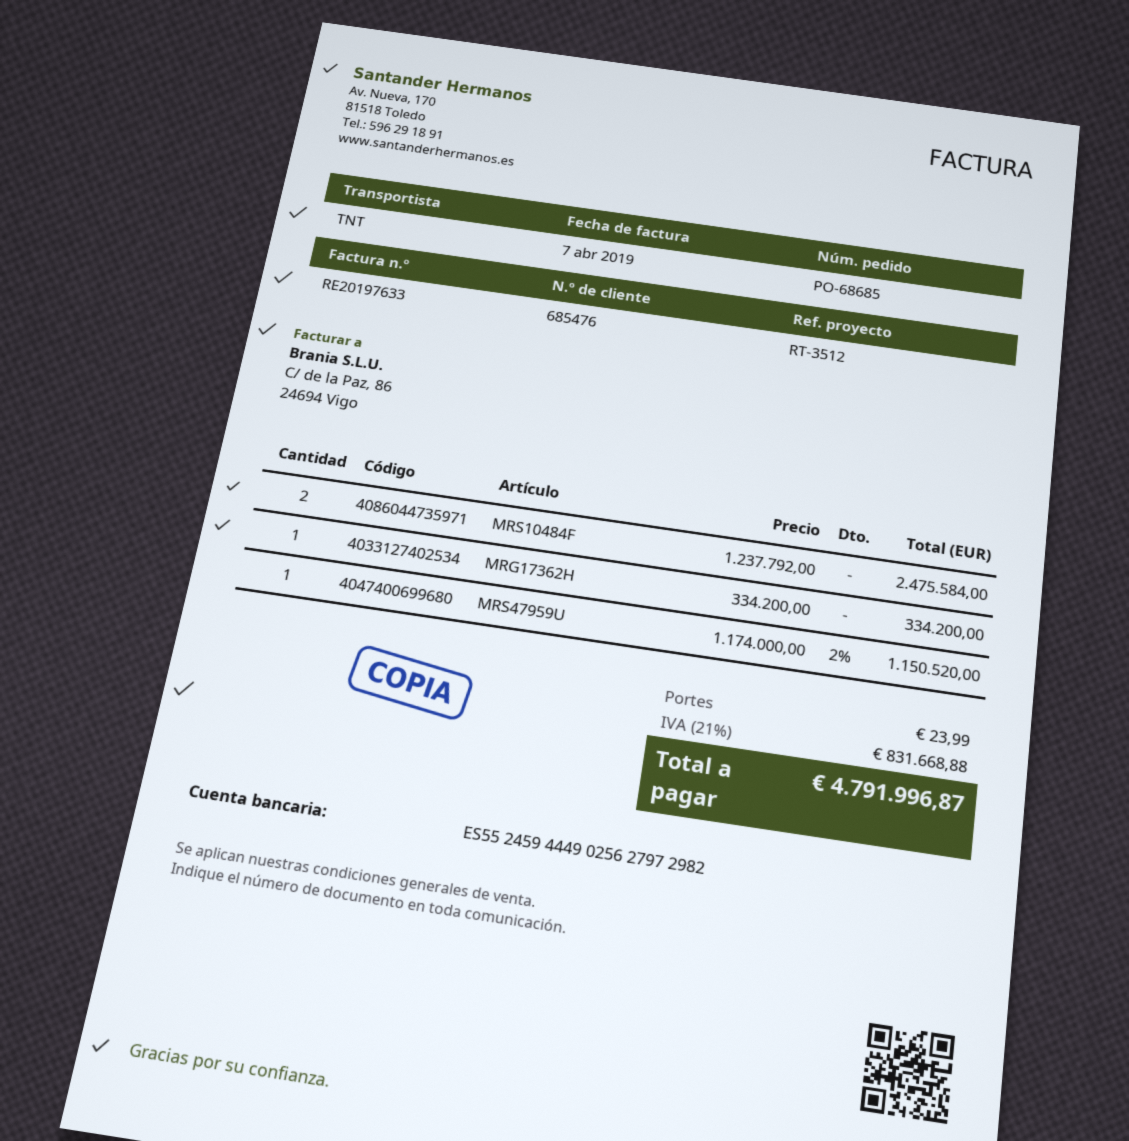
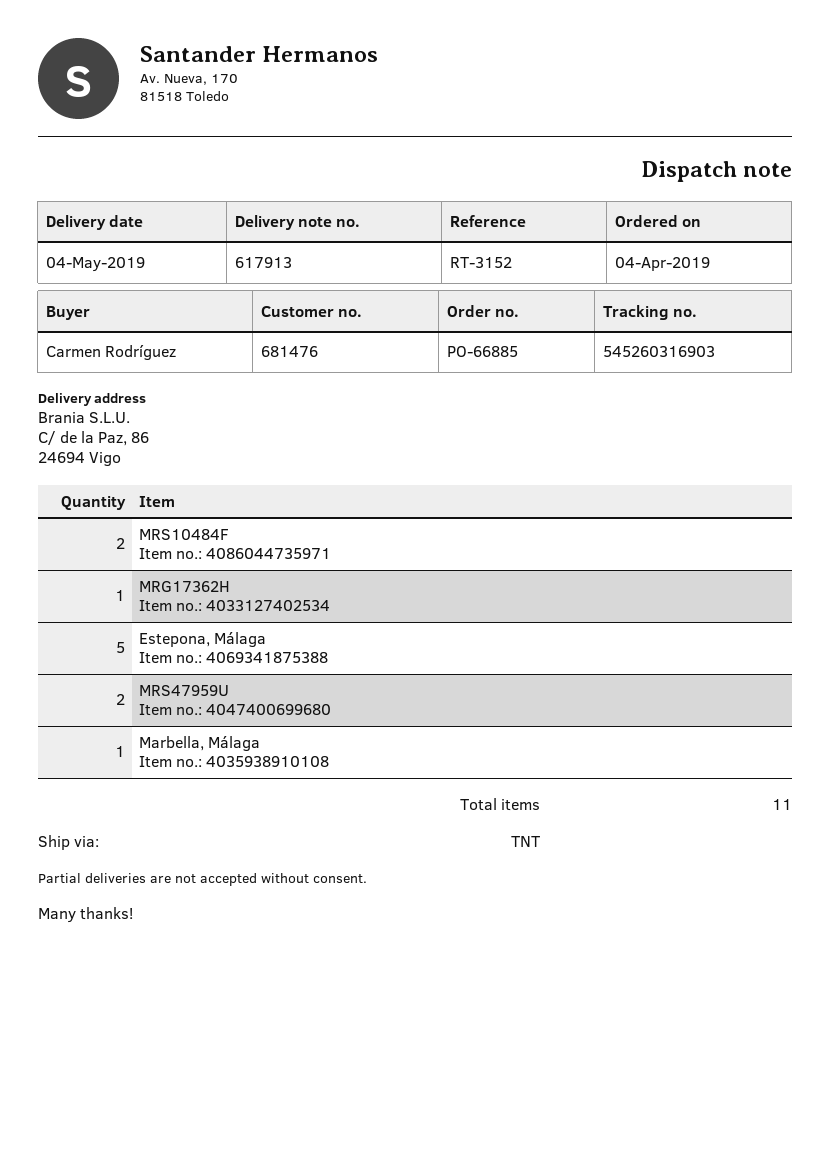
order number: PO-68685 -> PO-66885
customer number: 685476 -> 681476
reference: RT-3512 -> RT-3152
MRS47959U: 1 -> 2
Estepona, Málaga: none -> 5
Marbella, Málaga: none -> 1

